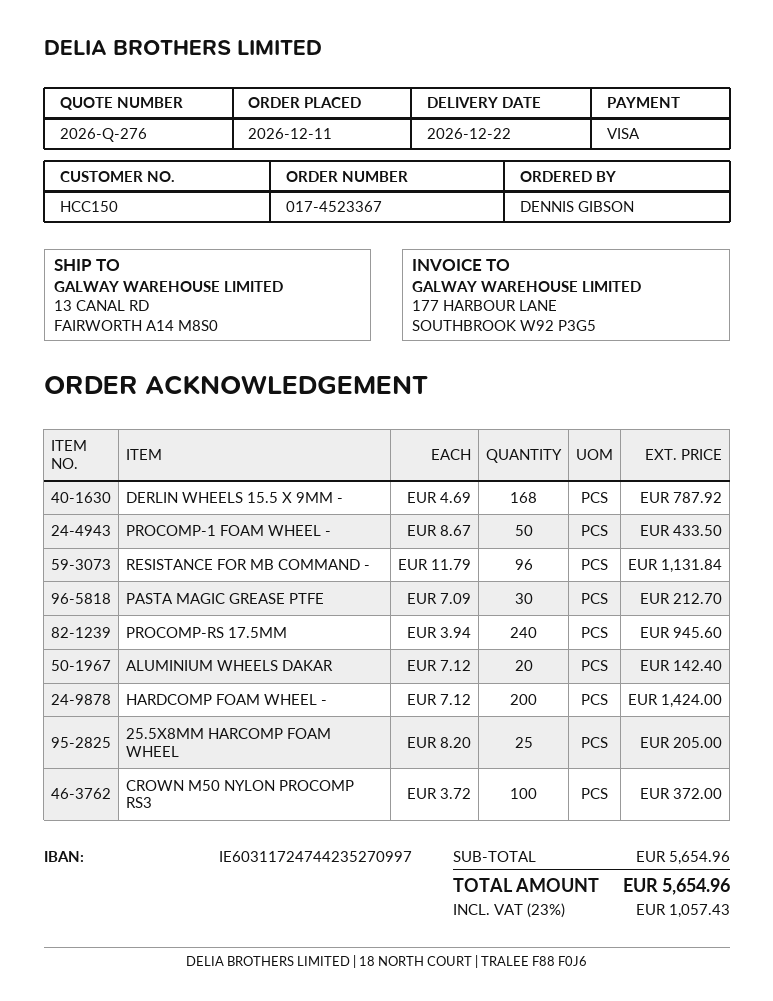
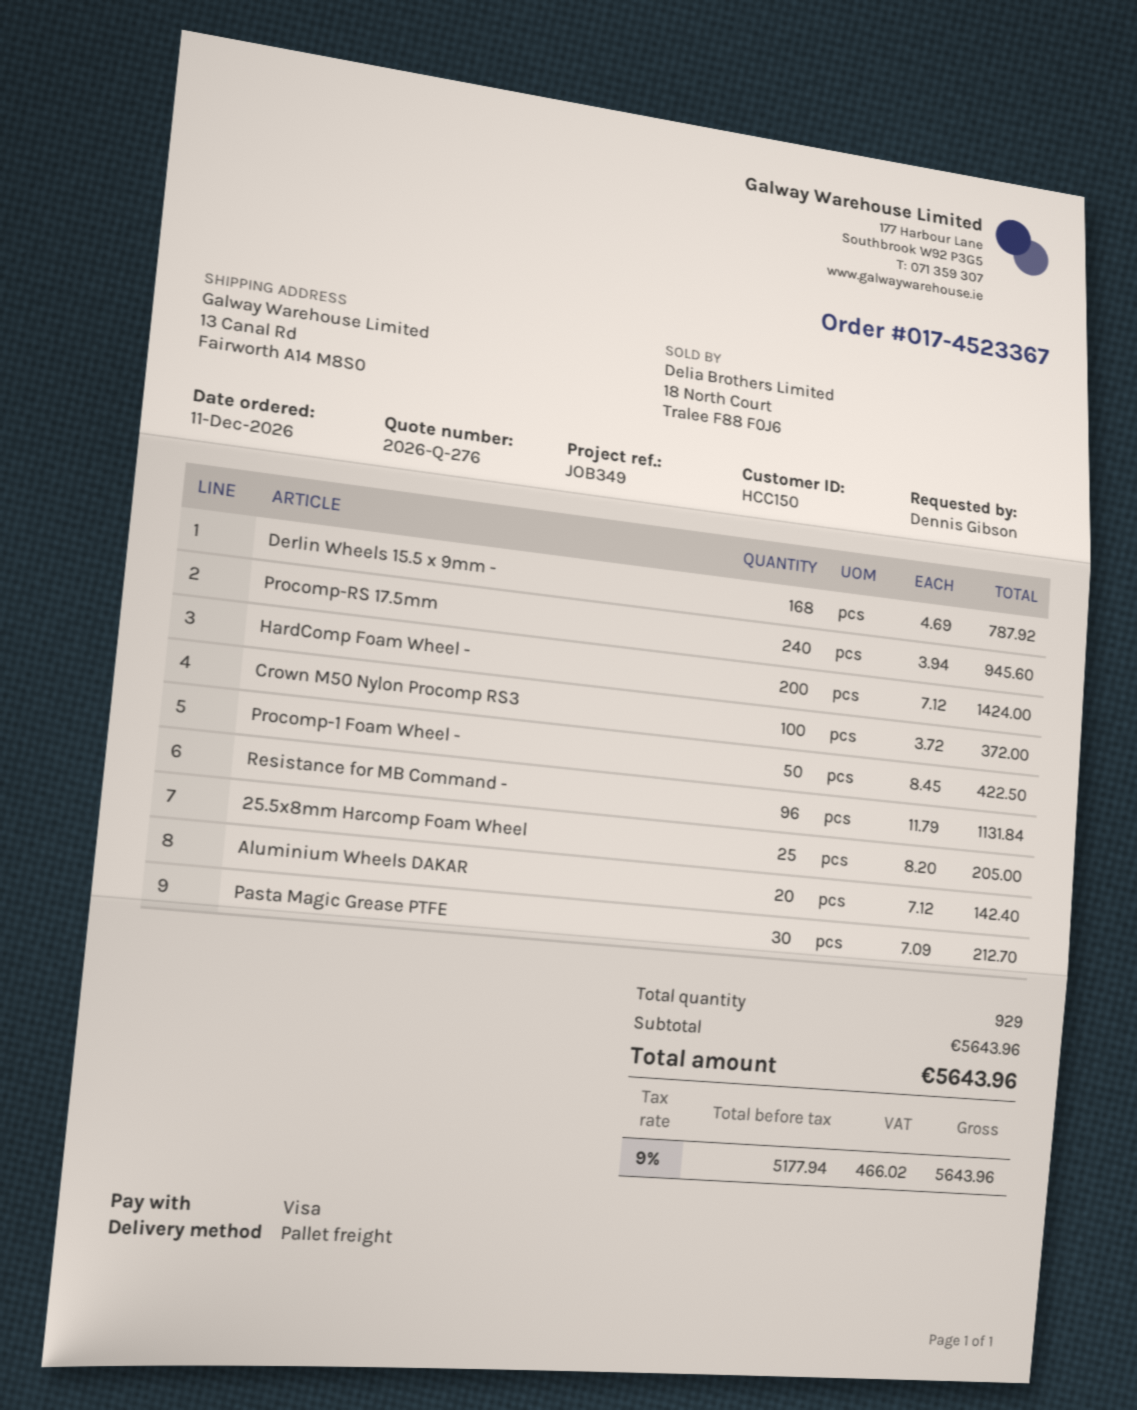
PROCOMP-1 FOAM WHEEL -: 50 x 8.67 = 433.50 -> 50 x 8.45 = 422.50
subtotal: 5654.96 -> 5643.96
tax: 23% = 1057.43 -> 9% = 466.02
total: 5654.96 -> 5643.96

